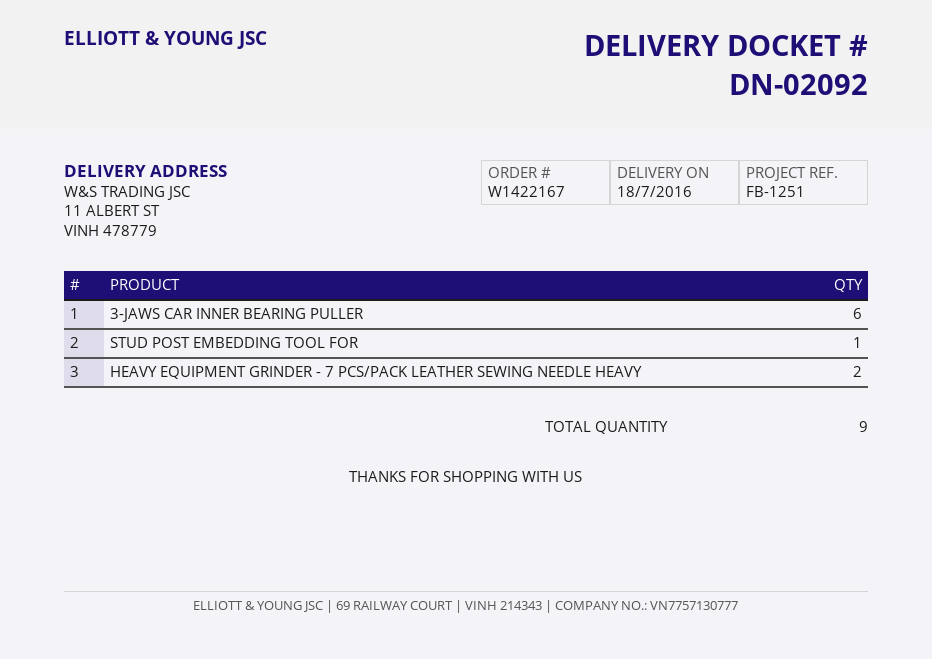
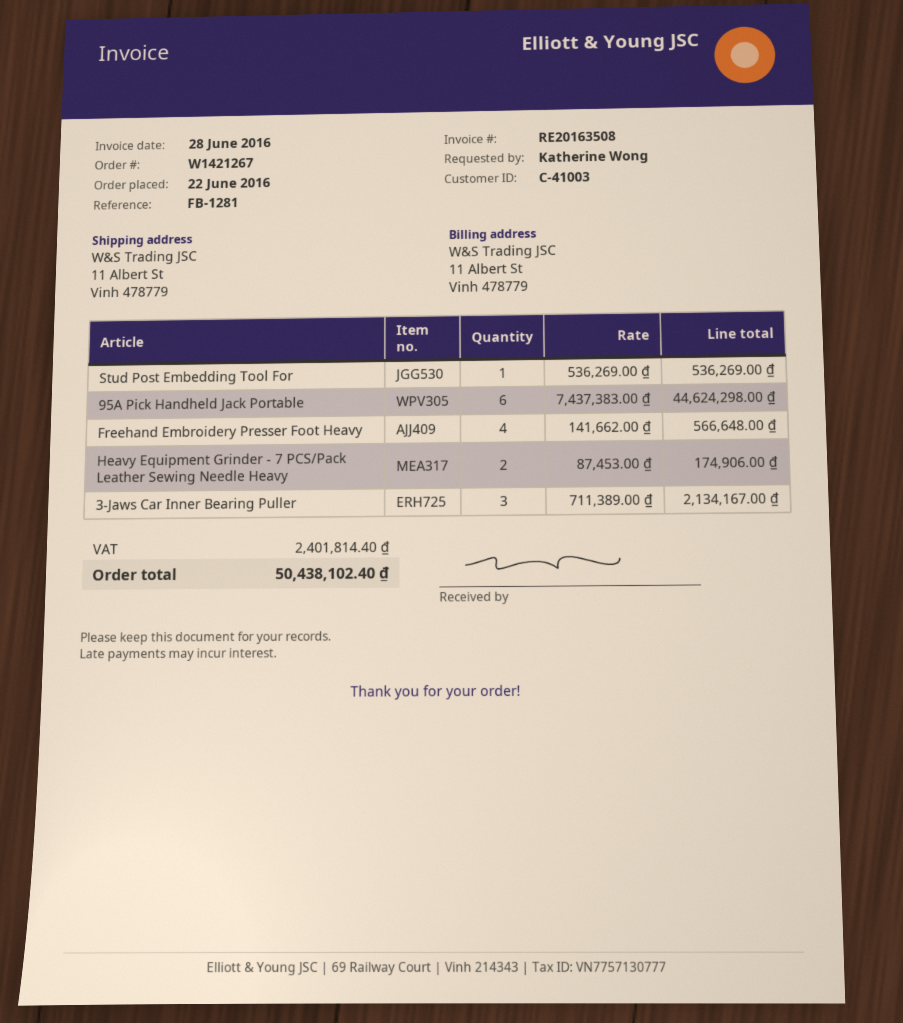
order number: W1422167 -> W1421267
reference: FB-1251 -> FB-1281
3-JAWS CAR INNER BEARING PULLER: 6 -> 3
95A Pick Handheld Jack Portable: none -> 6
Freehand Embroidery Presser Foot Heavy: none -> 4

